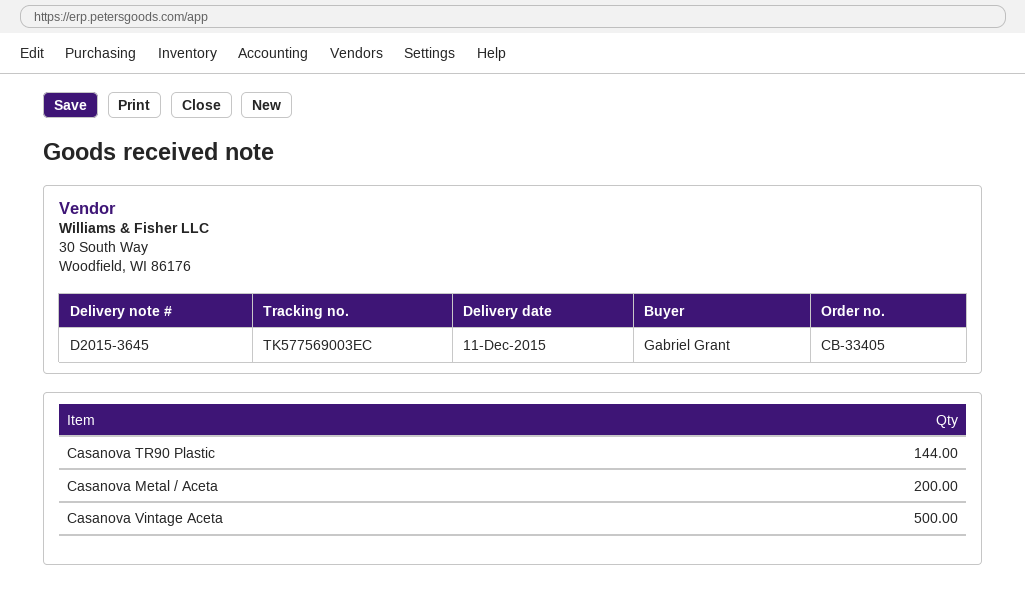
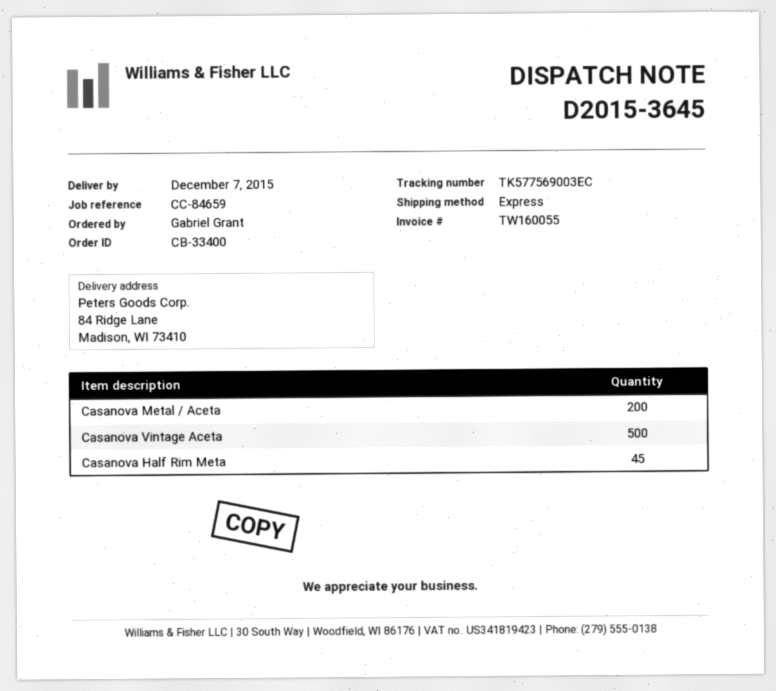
order number: CB-33405 -> CB-33400
delivery date: 2015-12-11 -> 2015-12-07
Casanova TR90 Plastic: 144 -> none
Casanova Half Rim Meta: none -> 45

